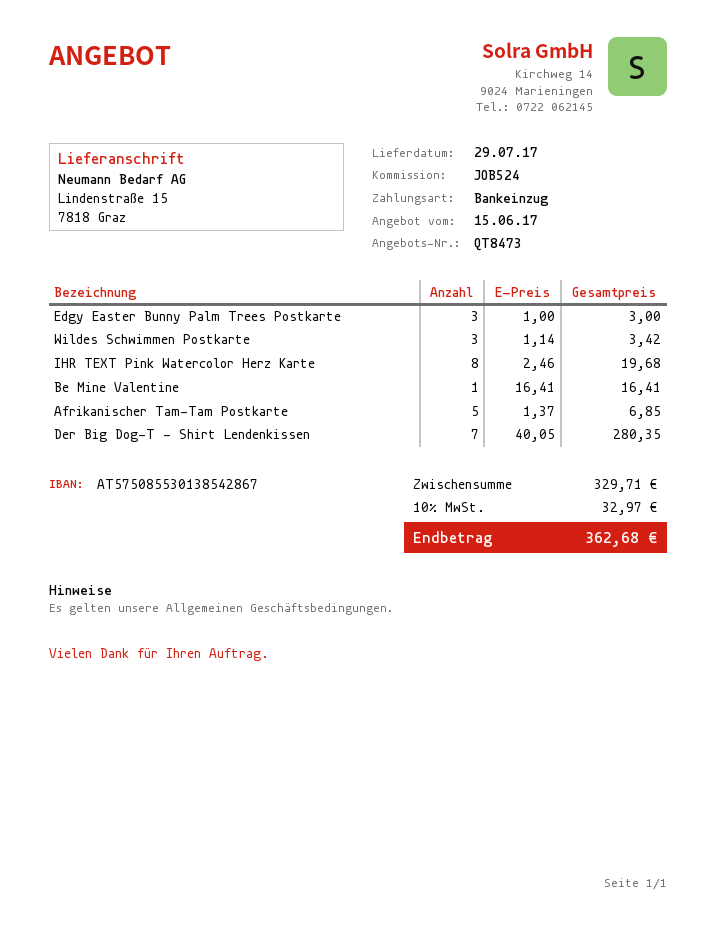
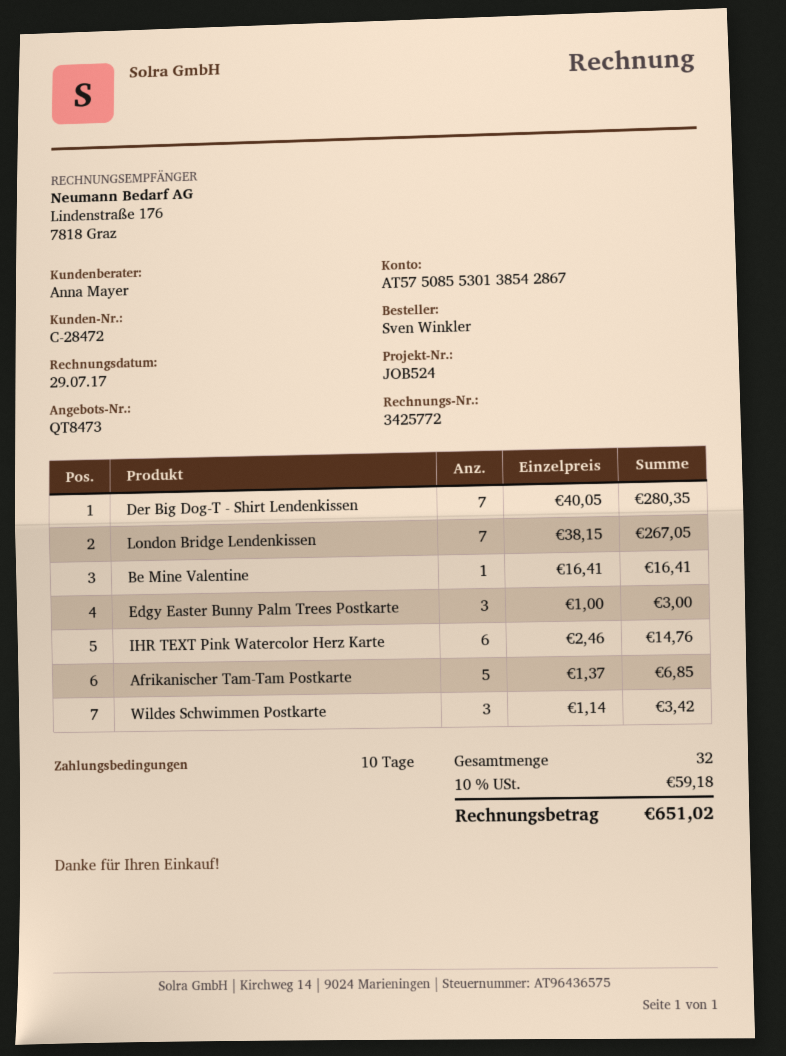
IHR TEXT Pink Watercolor Herz Karte: 8 x 2.46 = 19.68 -> 6 x 2.46 = 14.76
London Bridge Lendenkissen: none -> 7 x 38.15 = 267.05
tax: 10% = 32.97 -> 10% = 59.18
total: 362.68 -> 651.02

